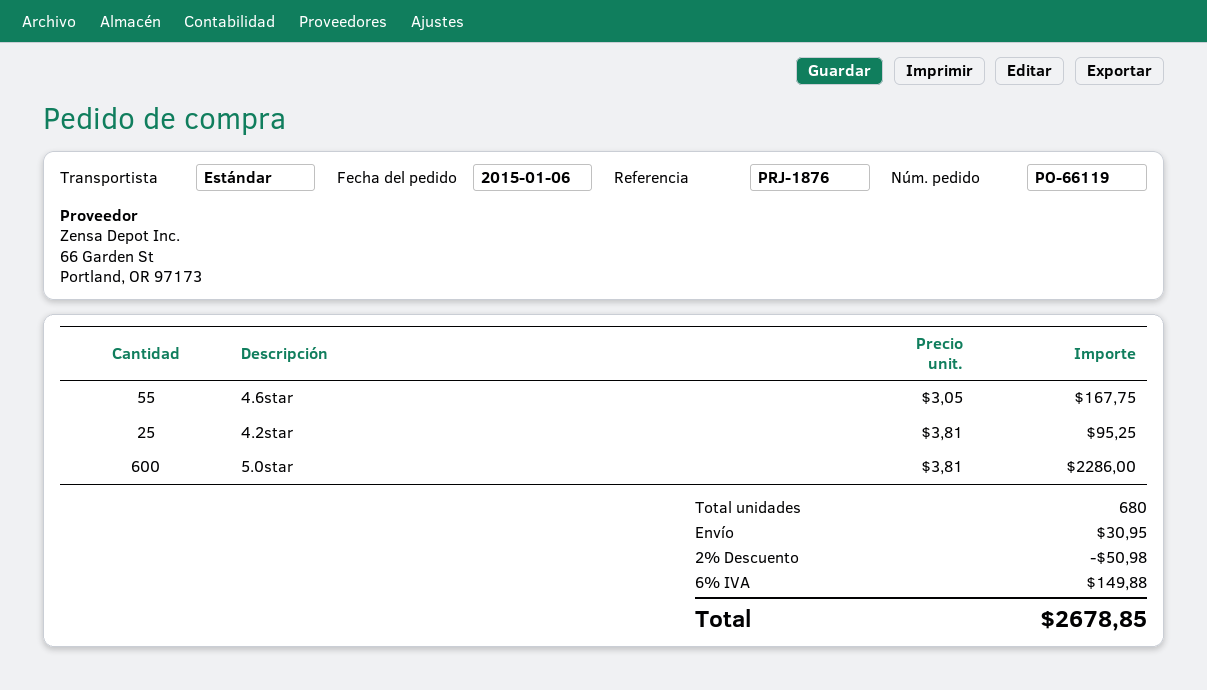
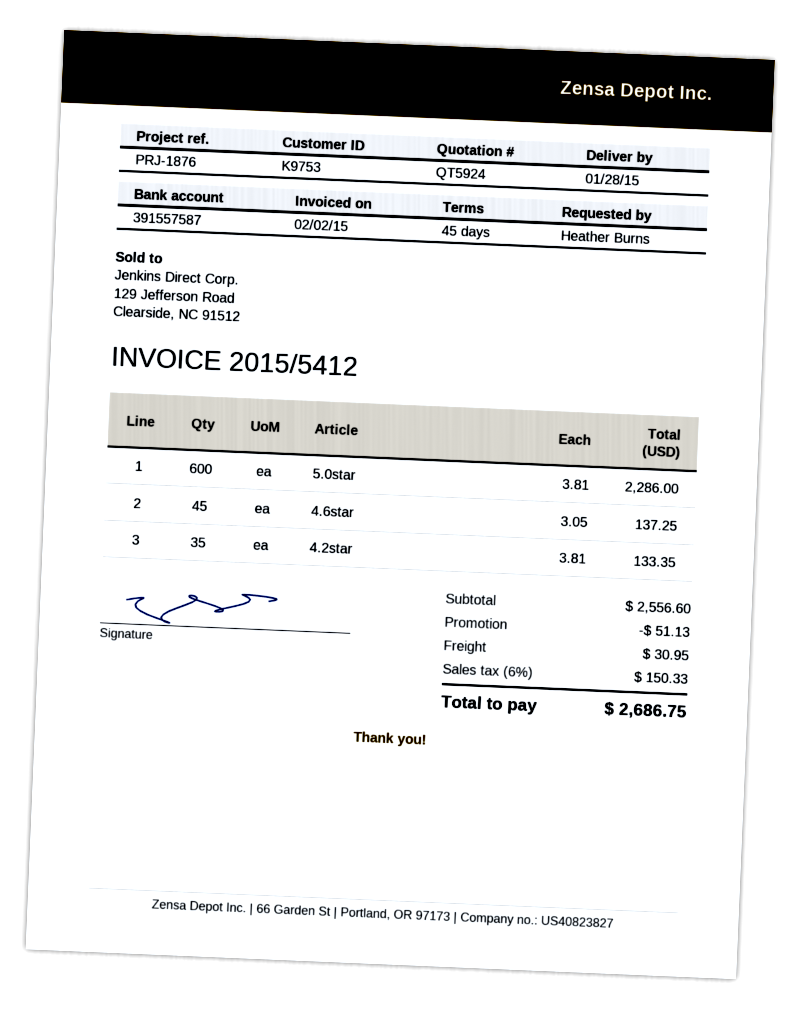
4.6star: 55 x 3.05 = 167.75 -> 45 x 3.05 = 137.25
4.2star: 25 x 3.81 = 95.25 -> 35 x 3.81 = 133.35
discount: 50.98 -> 51.13
tax: 6% = 149.88 -> 6% = 150.33
total: 2678.85 -> 2686.75

